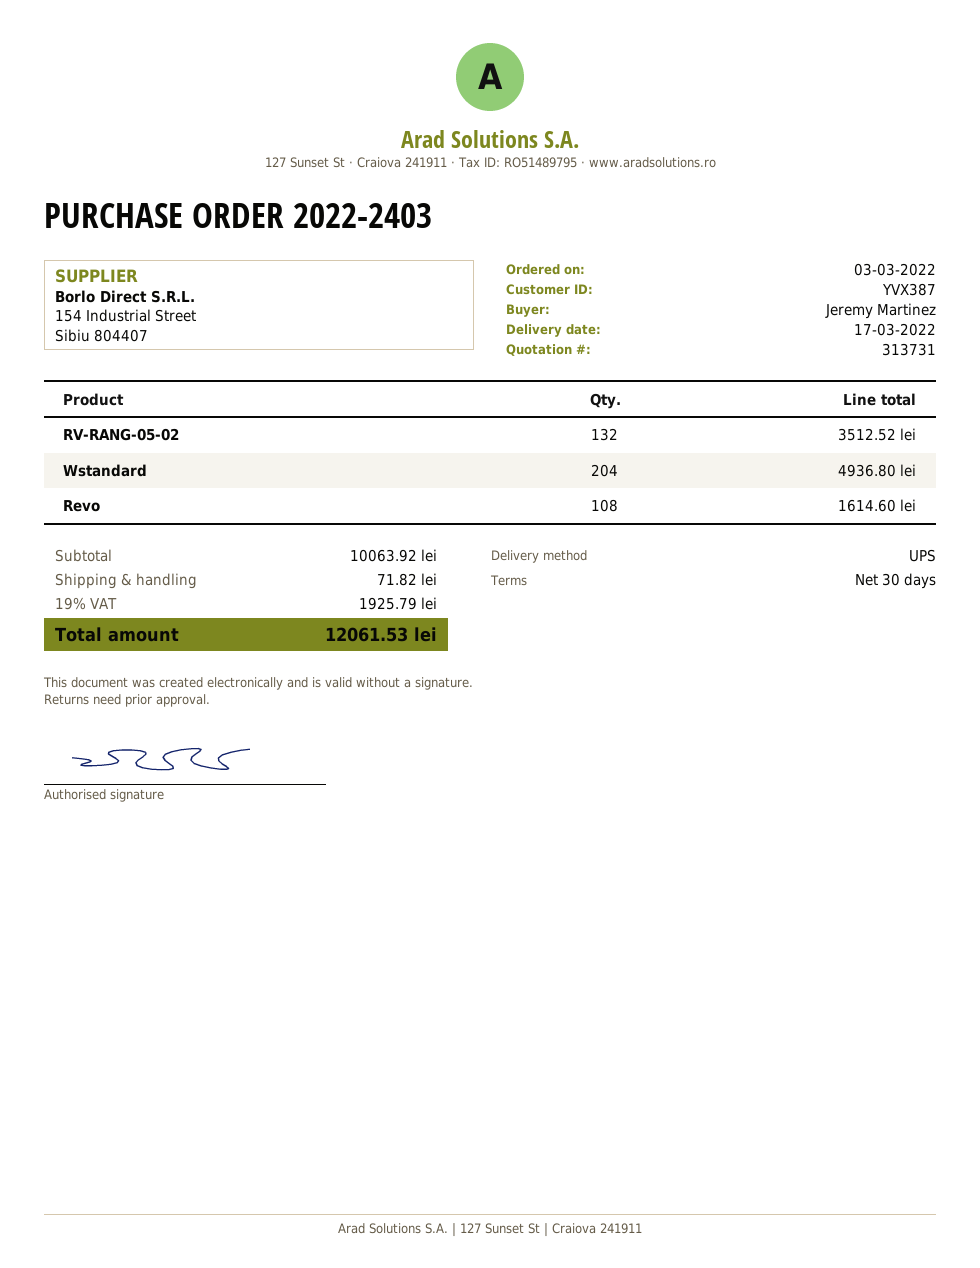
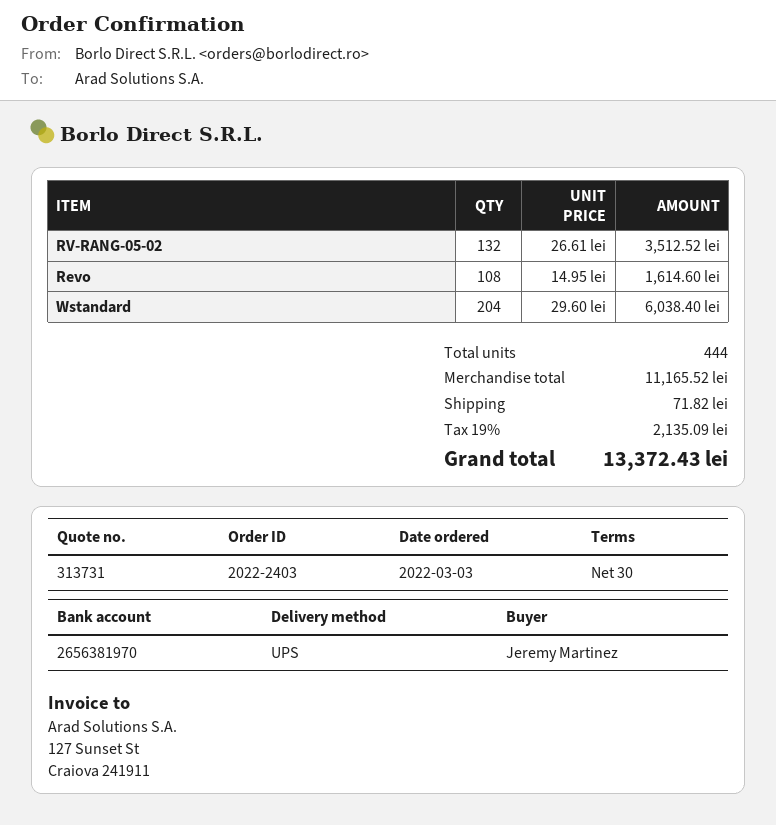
Wstandard: 204 for 4936.80 -> 204 for 6038.40
subtotal: 10063.92 -> 11165.52
tax: 19% = 1925.79 -> 19% = 2135.09
total: 12061.53 -> 13372.43

